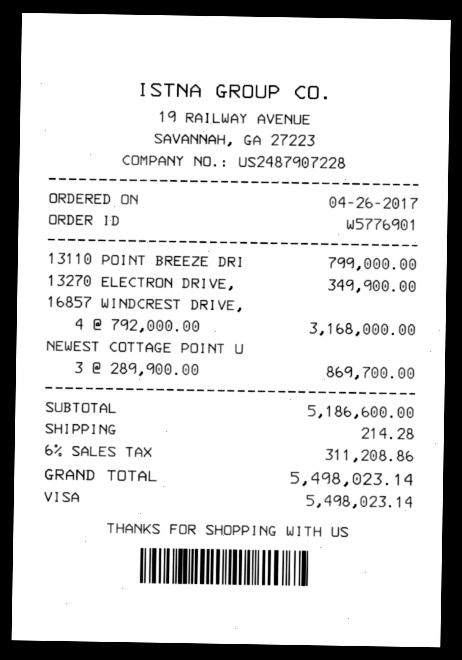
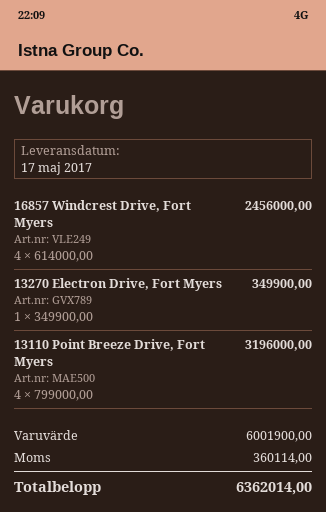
13110 POINT BREEZE DRI: 1 x 799000.00 = 799000.00 -> 4 x 799000.00 = 3196000.00
16857 WINDCREST DRIVE,: 4 x 792000.00 = 3168000.00 -> 4 x 614000.00 = 2456000.00
NEWEST COTTAGE POINT U: 3 x 289900.00 = 869700.00 -> none
subtotal: 5186600.00 -> 6001900.00
shipping: 214.28 -> none
tax: 311208.86 -> 360114.00
total: 5498023.14 -> 6362014.00

